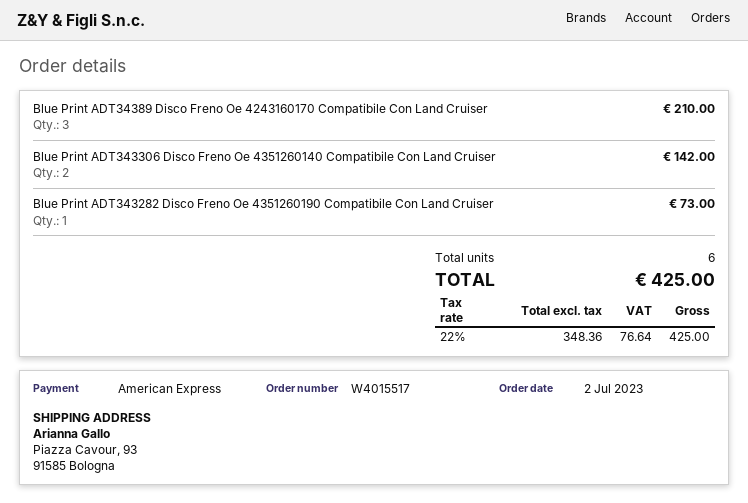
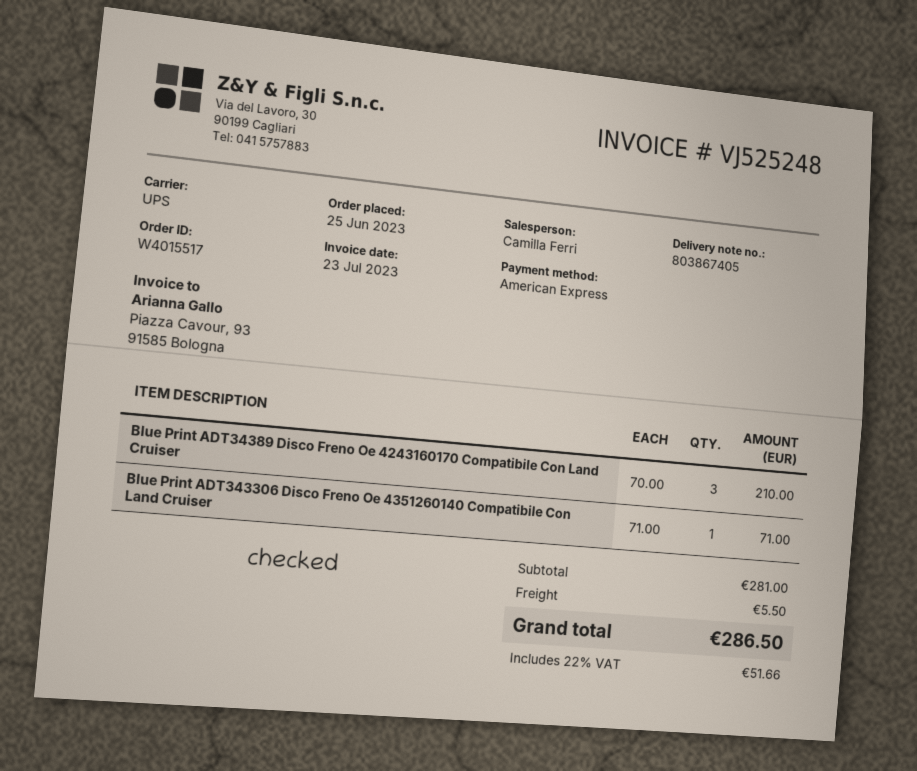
order date: 2023-07-02 -> 2023-06-25
Blue Print ADT343306 Disco Freno Oe 4351260140 Compatibile Con Land Cruiser: 2 for 142.00 -> 1 for 71.00
Blue Print ADT343282 Disco Freno Oe 4351260190 Compatibile Con Land Cruiser: 1 for 73.00 -> none
shipping: none -> 5.50
tax: 22% = 76.64 -> 22% = 51.66
total: 425.00 -> 286.50

